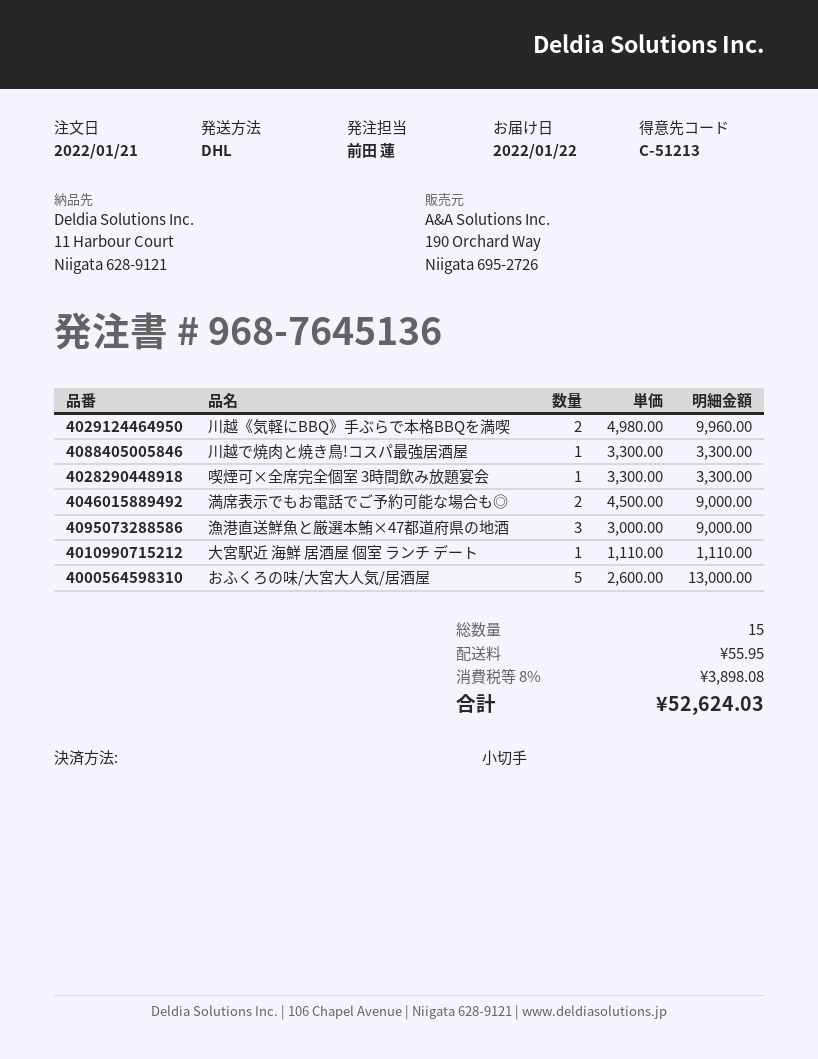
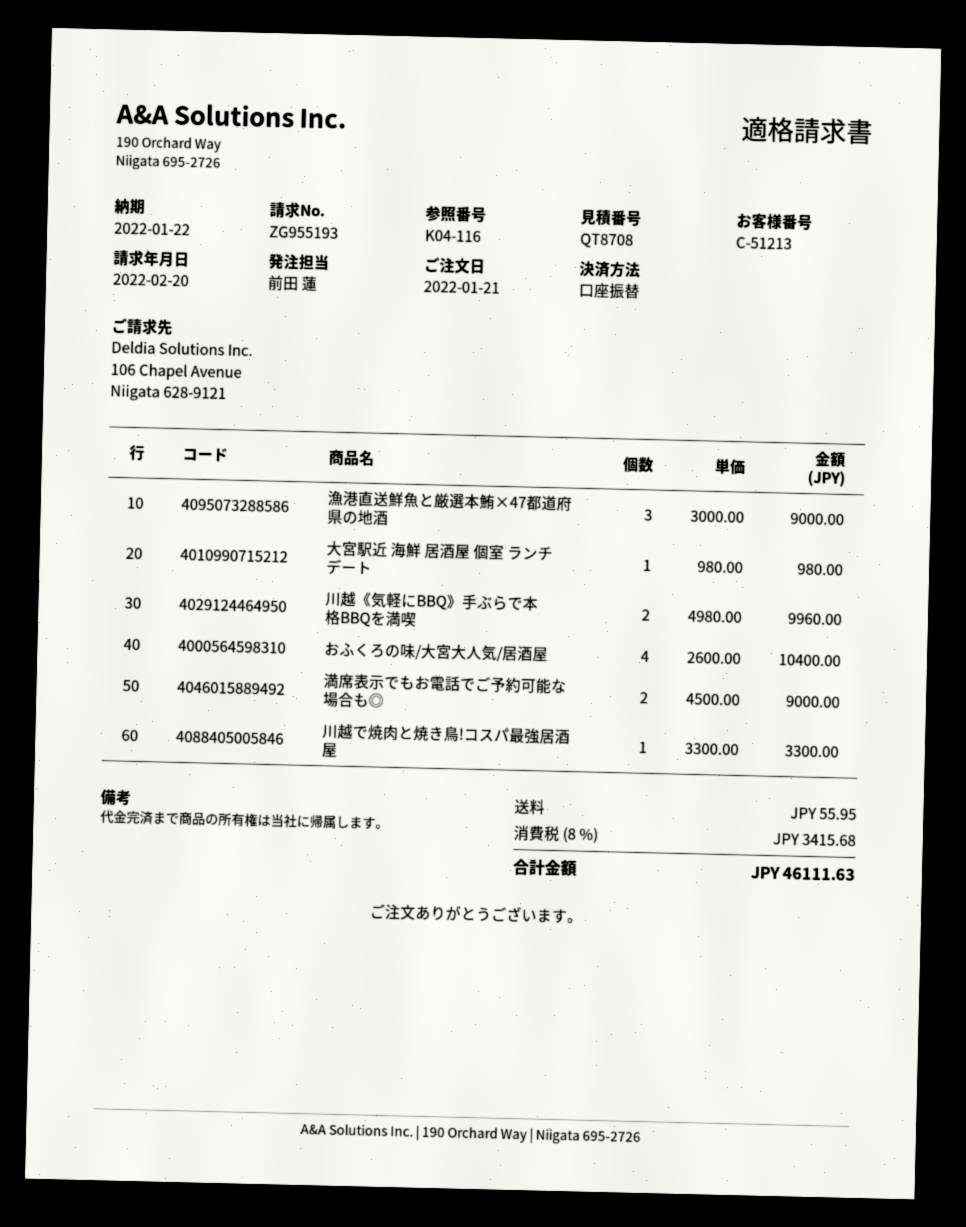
payment method: cheque -> direct debit
喫煙可×全席完全個室 3時間飲み放題宴会: 1 x 3300.00 = 3300.00 -> none
大宮駅近 海鮮 居酒屋 個室 ランチ デート: 1 x 1110.00 = 1110.00 -> 1 x 980.00 = 980.00
おふくろの味/大宮大人気/居酒屋: 5 x 2600.00 = 13000.00 -> 4 x 2600.00 = 10400.00
tax: 8% = 3898.08 -> 8% = 3415.68
total: 52624.03 -> 46111.63

